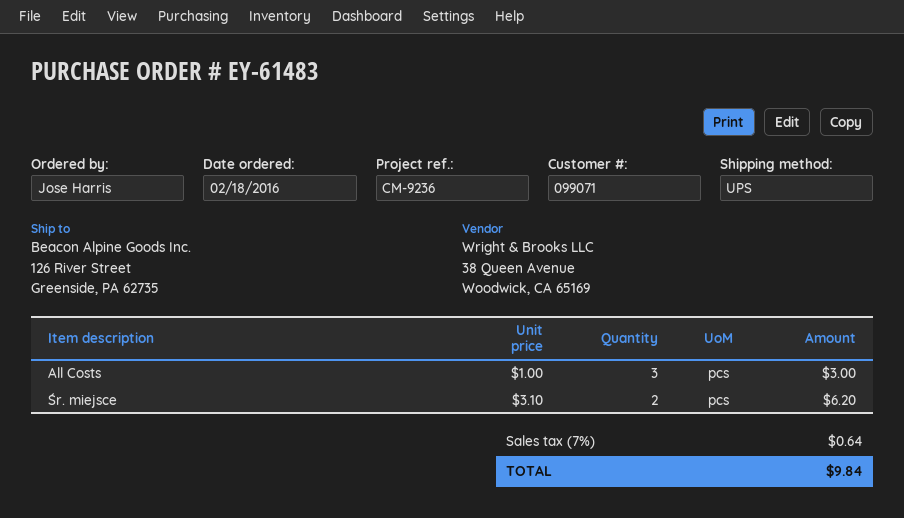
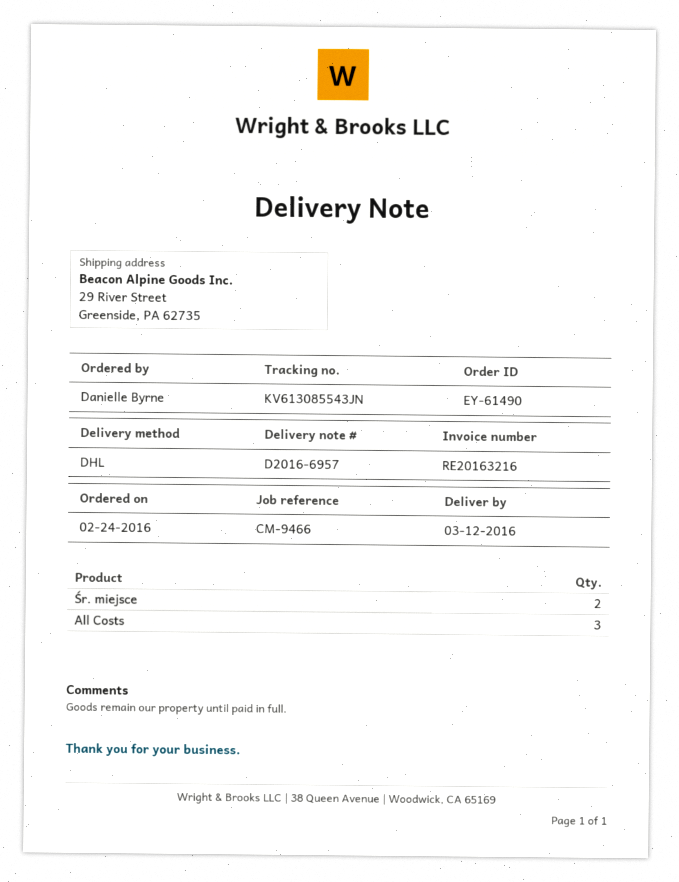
order number: EY-61483 -> EY-61490
order date: 2016-02-18 -> 2016-02-24
reference: CM-9236 -> CM-9466
ordered by: Jose Harris -> Danielle Byrne
shipping method: UPS -> DHL
ship to: 126 River Street, Greenside, PA 62735 -> 29 River Street, Greenside, PA 62735

